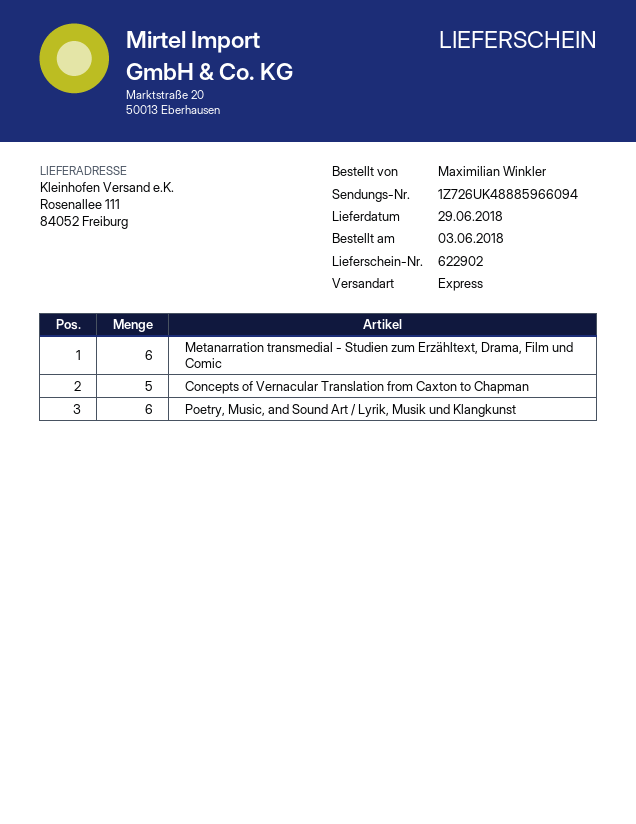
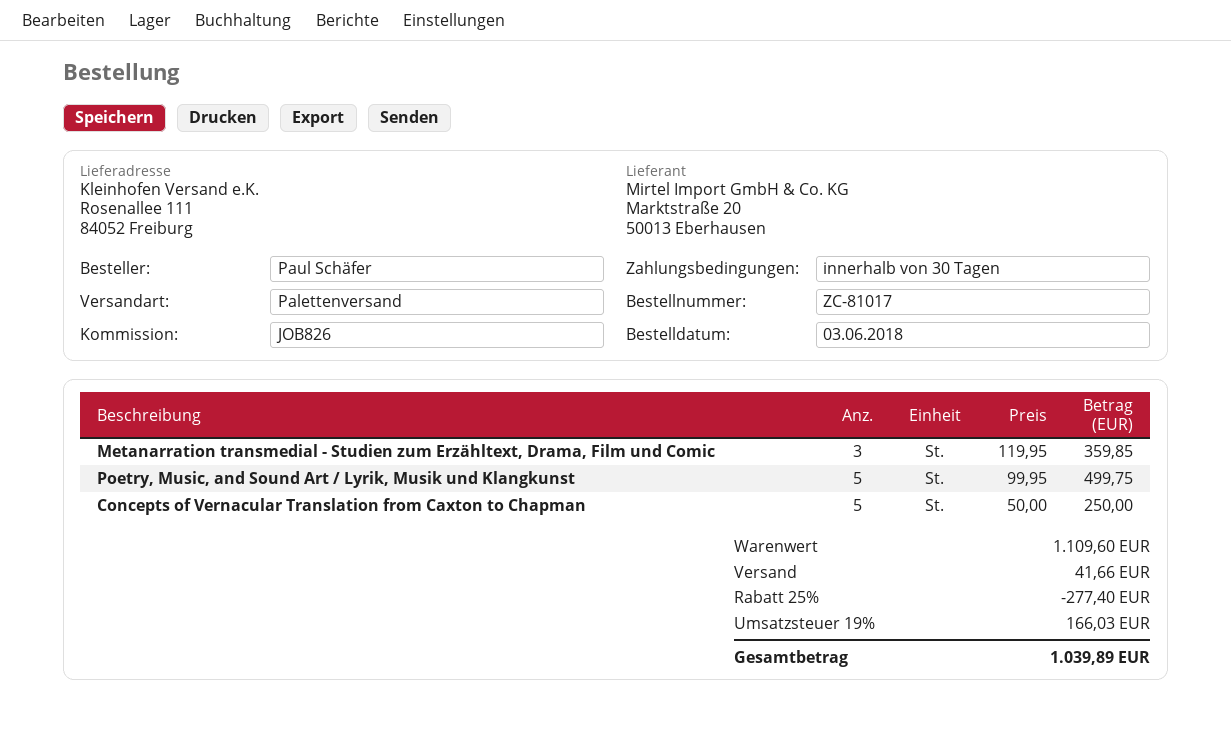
ordered by: Maximilian Winkler -> Paul Schäfer
shipping method: express -> pallet freight
Metanarration transmedial - Studien zum Erzähltext, Drama, Film und Comic: 6 -> 3
Poetry, Music, and Sound Art / Lyrik, Musik und Klangkunst: 6 -> 5

